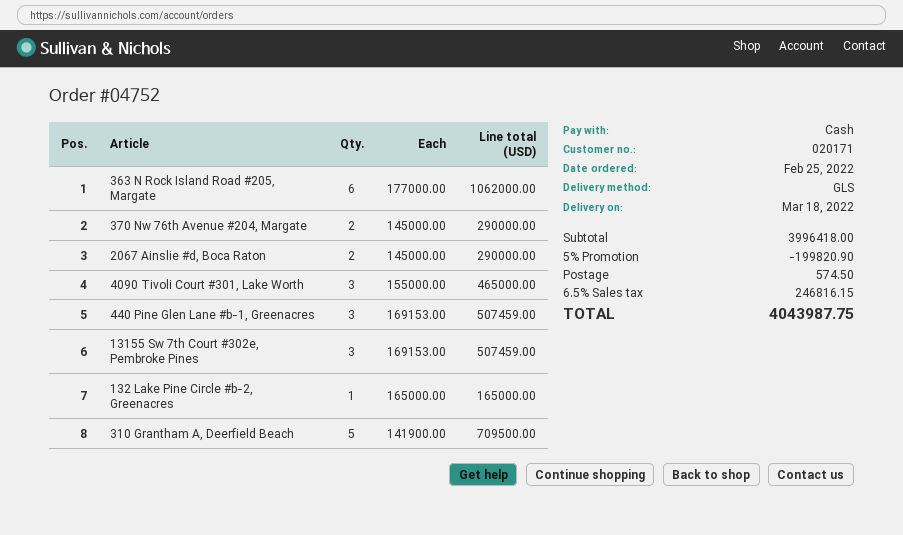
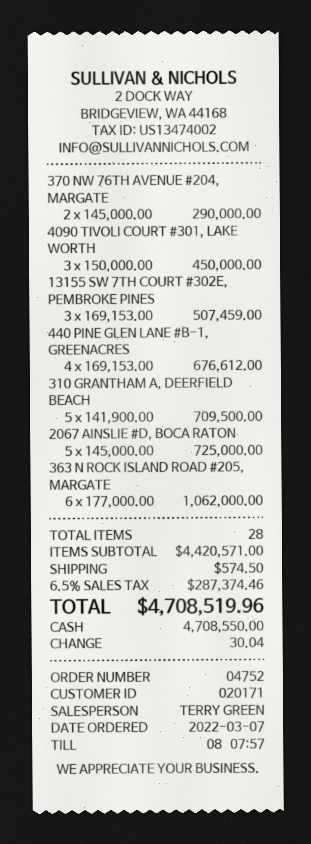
order date: 2022-02-25 -> 2022-03-07
2067 Ainslie #d, Boca Raton: 2 x 145000.00 = 290000.00 -> 5 x 145000.00 = 725000.00
4090 Tivoli Court #301, Lake Worth: 3 x 155000.00 = 465000.00 -> 3 x 150000.00 = 450000.00
440 Pine Glen Lane #b-1, Greenacres: 3 x 169153.00 = 507459.00 -> 4 x 169153.00 = 676612.00
132 Lake Pine Circle #b-2, Greenacres: 1 x 165000.00 = 165000.00 -> none
subtotal: 3996418.00 -> 4420571.00
discount: 5% = 199820.90 -> none
tax: 6.5% = 246816.15 -> 6.5% = 287374.46
total: 4043987.75 -> 4708519.96

